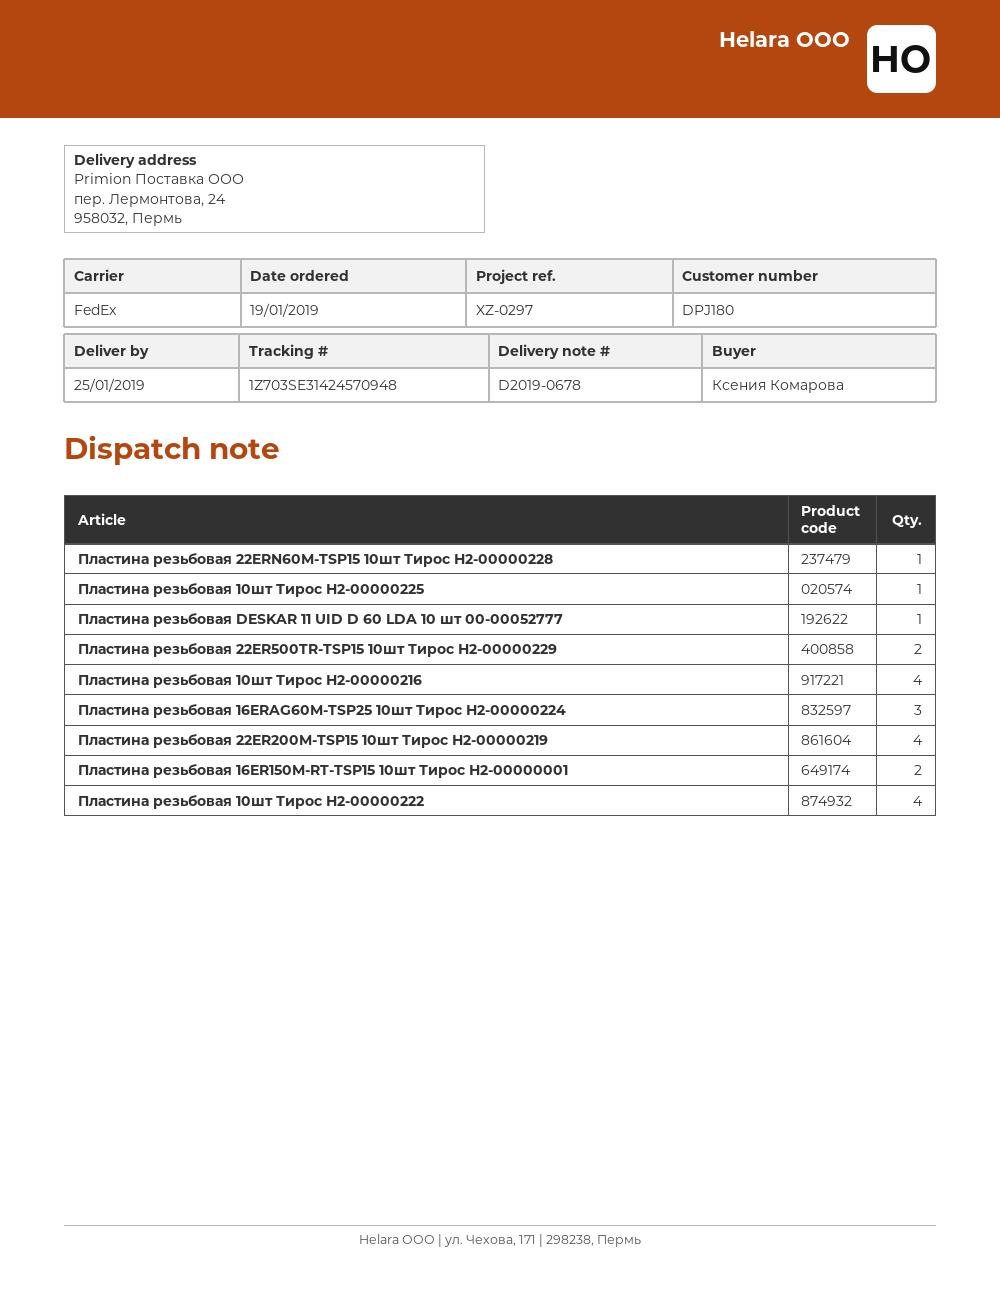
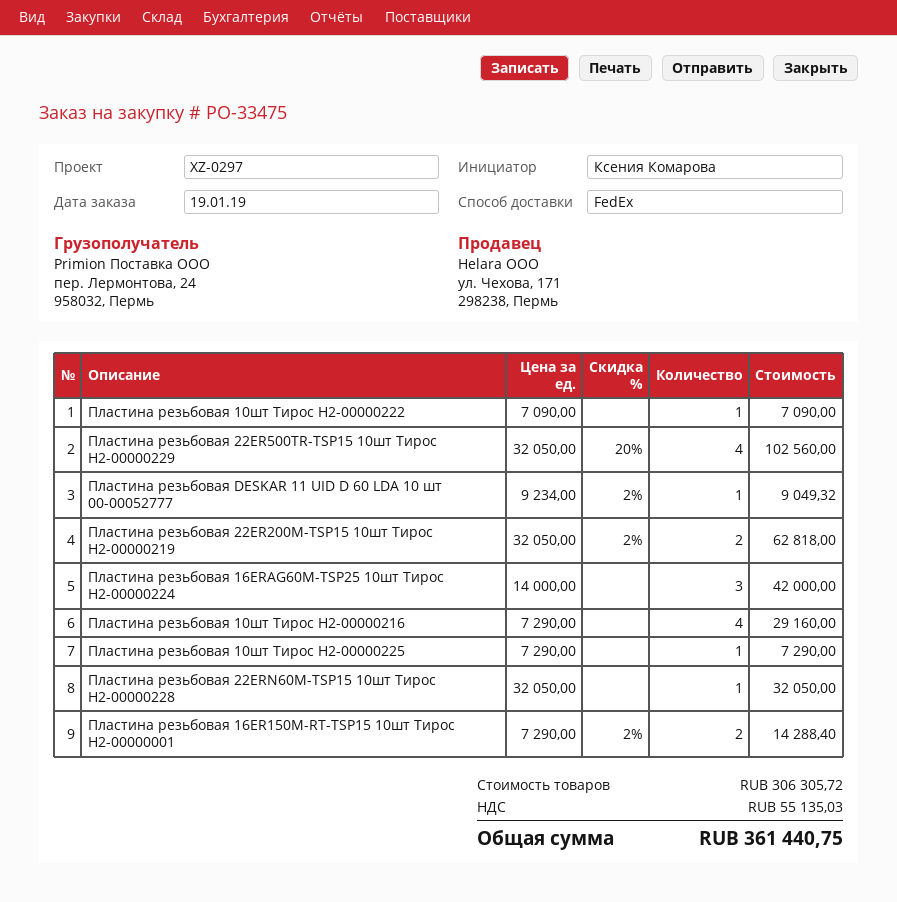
Пластина резьбовая 22ER500TR-TSP15 10шт Тирос Н2-00000229: 2 -> 4
Пластина резьбовая 22ER200M-TSP15 10шт Тирос Н2-00000219: 4 -> 2
Пластина резьбовая 10шт Тирос Н2-00000222: 4 -> 1

